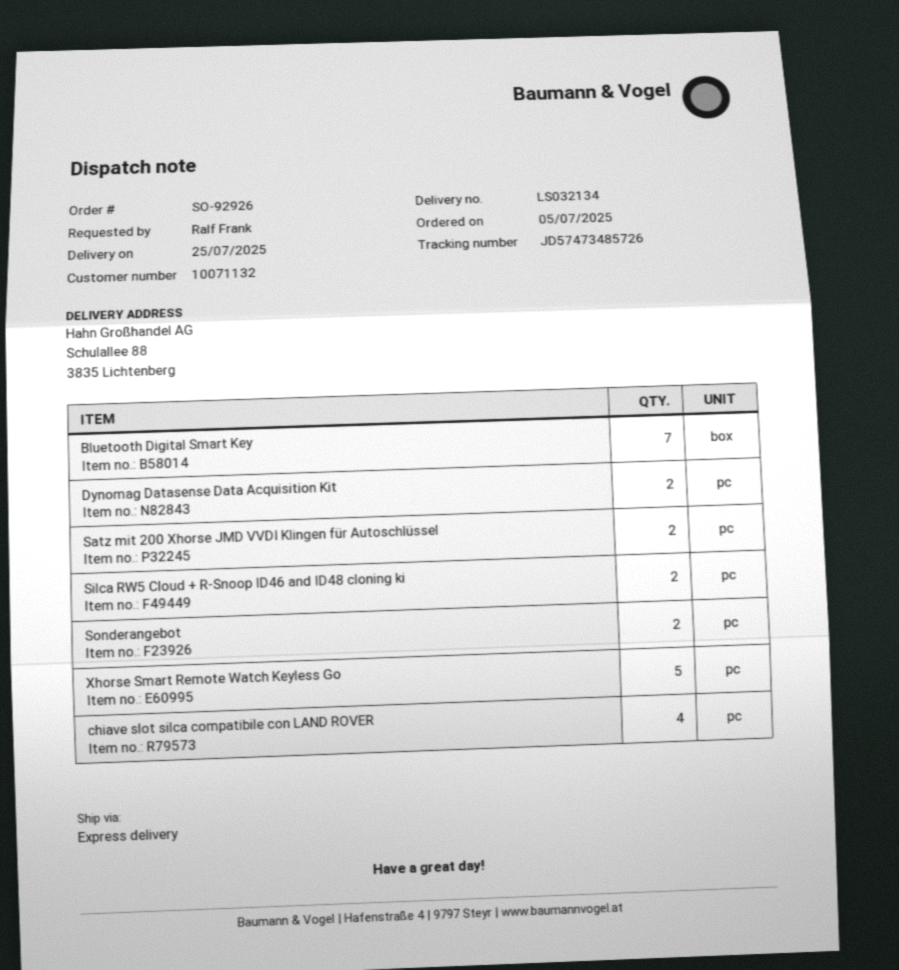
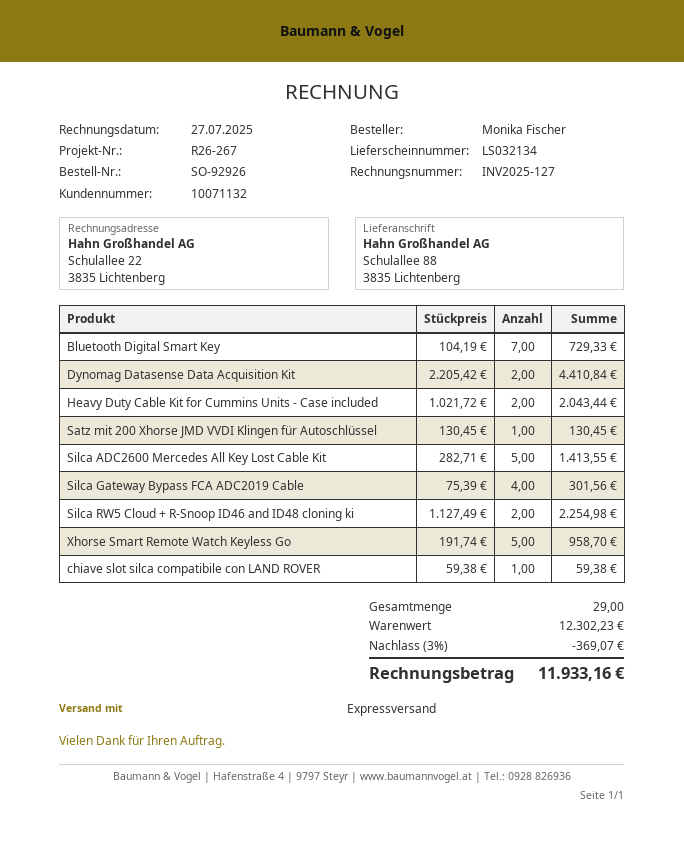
ordered by: Ralf Frank -> Monika Fischer
Satz mit 200 Xhorse JMD VVDI Klingen für Autoschlüssel: 2 -> 1
Sonderangebot: 2 -> none
chiave slot silca compatibile con LAND ROVER: 4 -> 1
Heavy Duty Cable Kit for Cummins Units - Case included: none -> 2
Silca ADC2600 Mercedes All Key Lost Cable Kit: none -> 5
Silca Gateway Bypass FCA ADC2019 Cable: none -> 4

